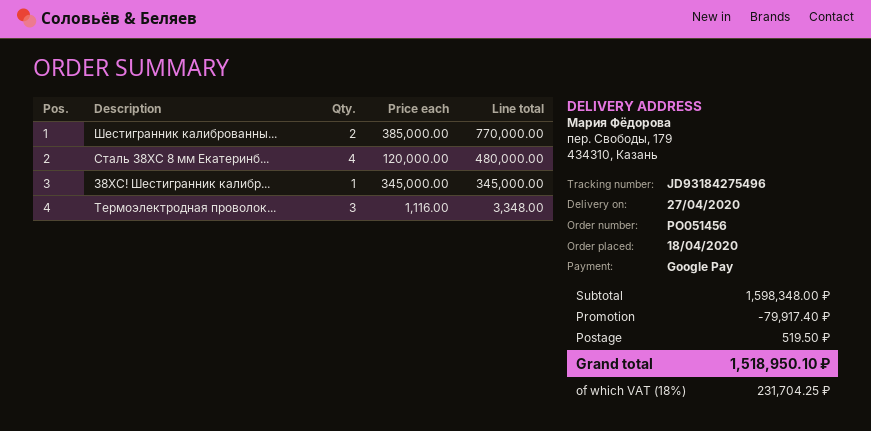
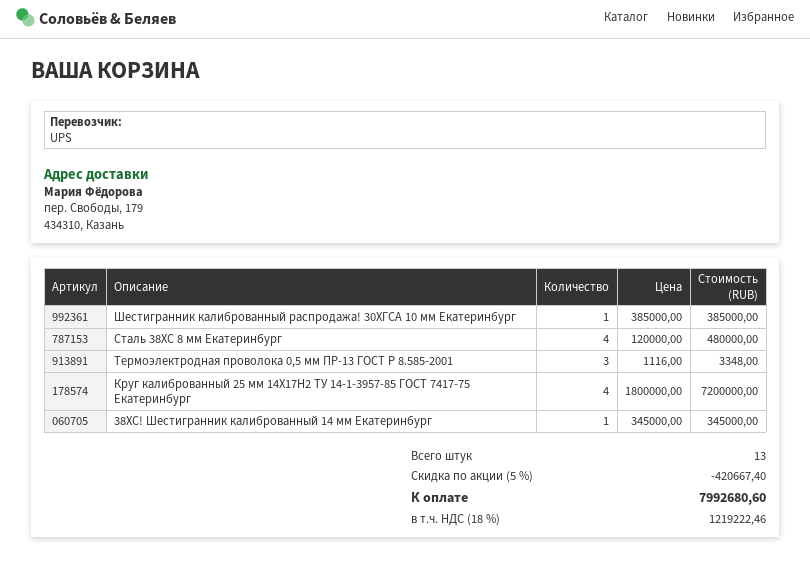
Шестигранник калиброванны...: 2 x 385000.00 = 770000.00 -> 1 x 385000.00 = 385000.00
Круг калиброванный 25 мм 14Х17Н2 ТУ 14-1-3957-85 ГОСТ 7417-75 Екатеринбург: none -> 4 x 1800000.00 = 7200000.00
discount: 79917.40 -> 420667.40
shipping: 519.50 -> none
tax: 18% = 231704.25 -> 18% = 1219222.46
total: 1518950.10 -> 7992680.60

